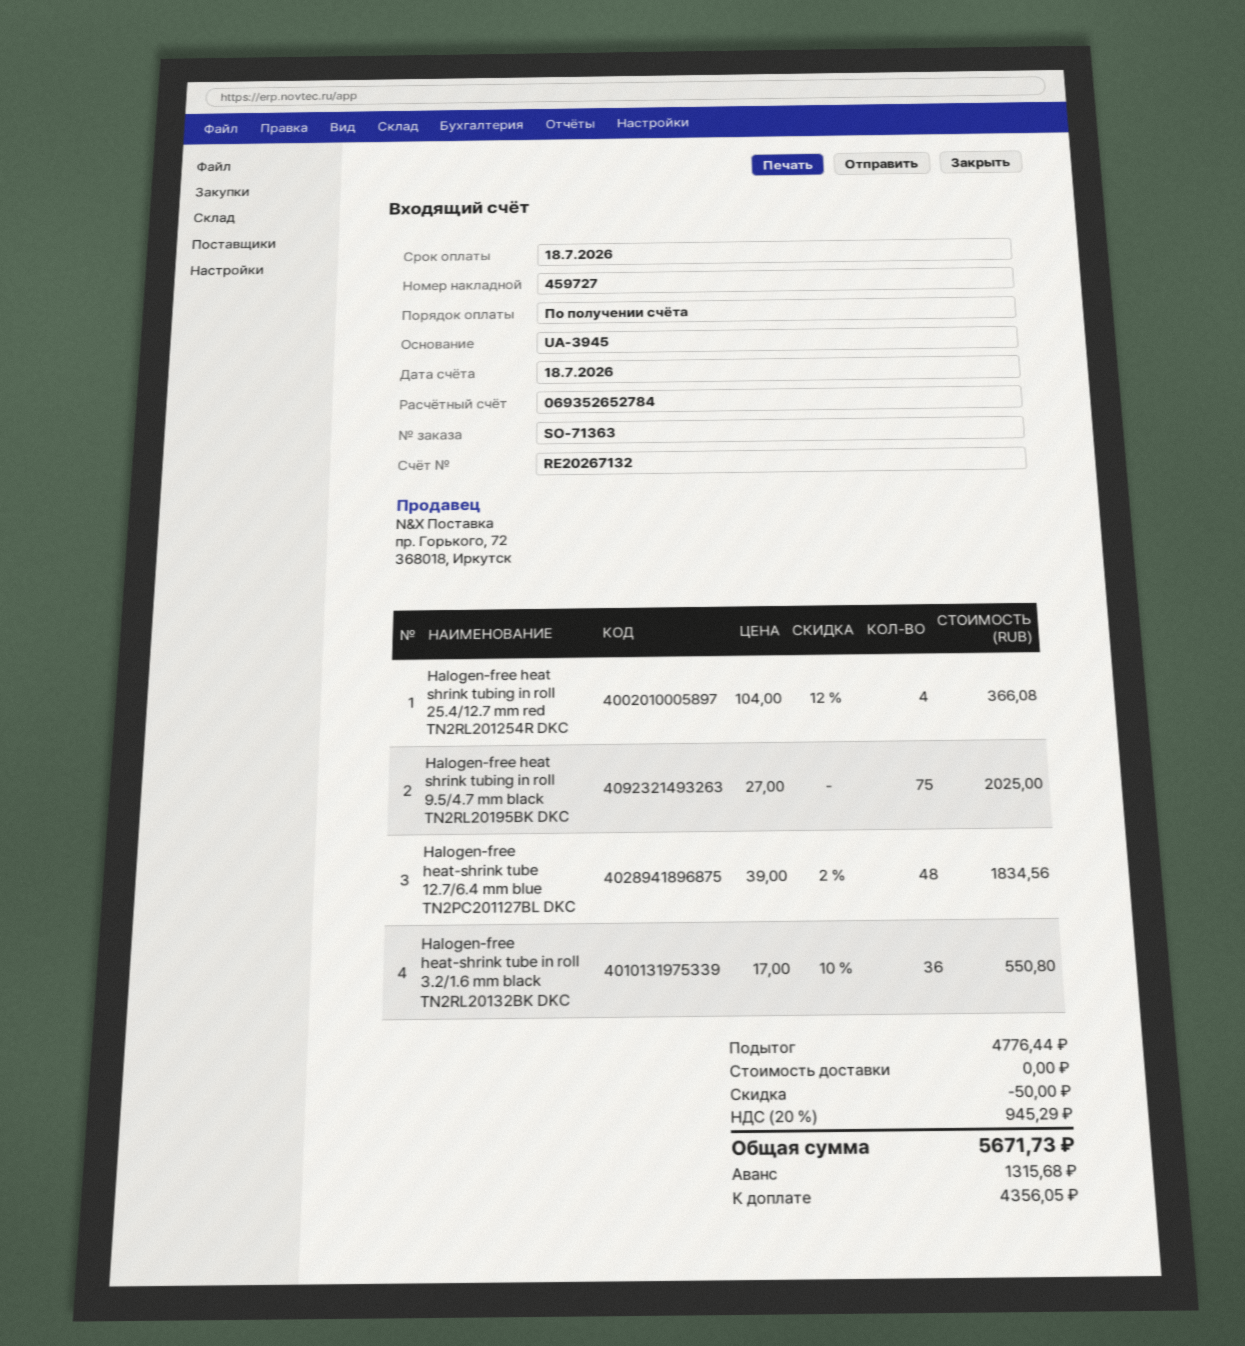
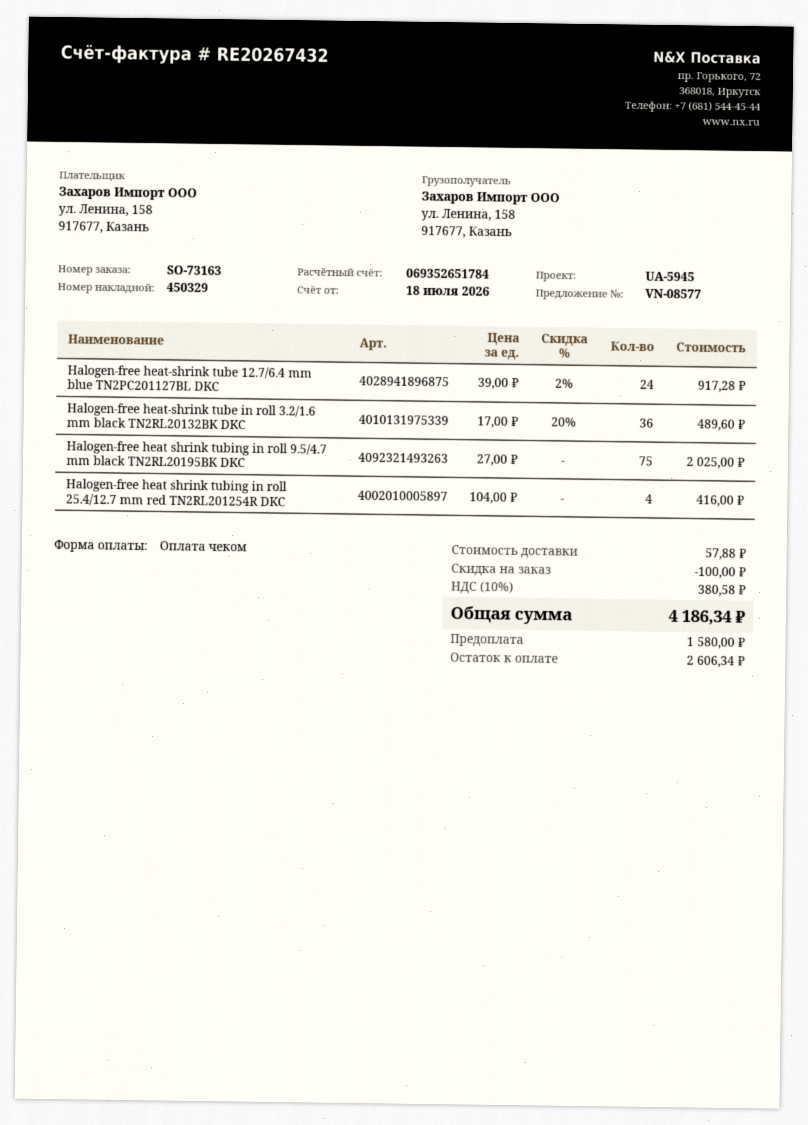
order number: SO-71363 -> SO-73163
delivery note number: 459727 -> 450329
invoice number: RE20267132 -> RE20267432
reference: UA-3945 -> UA-5945
bank account: 069352652784 -> 069352651784
Halogen-free heat shrink tubing in roll 25.4/12.7 mm red TN2RL201254R DKC: 4 x 104.00 - 12% = 366.08 -> 4 x 104.00 = 416.00
Halogen-free heat-shrink tube 12.7/6.4 mm blue TN2PC201127BL DKC: 48 x 39.00 - 2% = 1834.56 -> 24 x 39.00 - 2% = 917.28
Halogen-free heat-shrink tube in roll 3.2/1.6 mm black TN2RL20132BK DKC: 36 x 17.00 - 10% = 550.80 -> 36 x 17.00 - 20% = 489.60
discount: 50.00 -> 100.00
shipping: 0.00 -> 57.88
tax: 20% = 945.29 -> 10% = 380.58
total: 5671.73 -> 4186.34
deposit: 1315.68 -> 1580.00
balance: 4356.05 -> 2606.34

